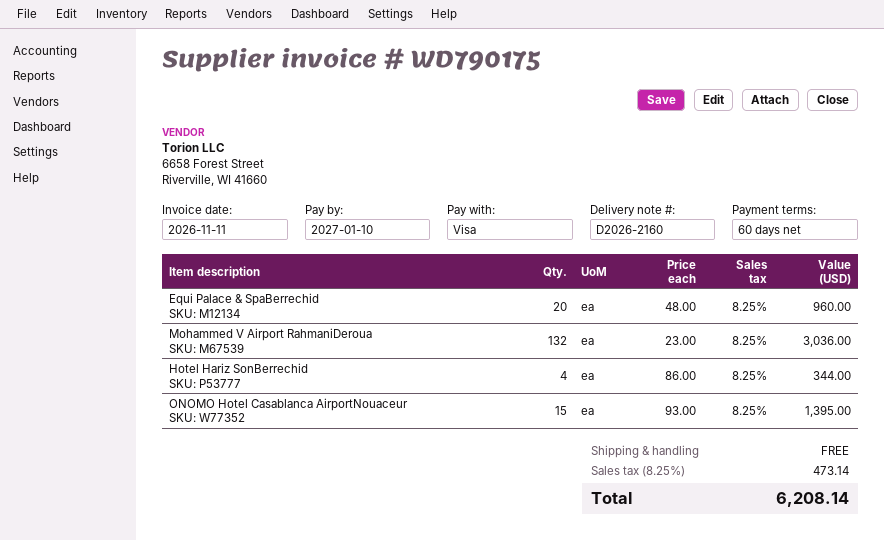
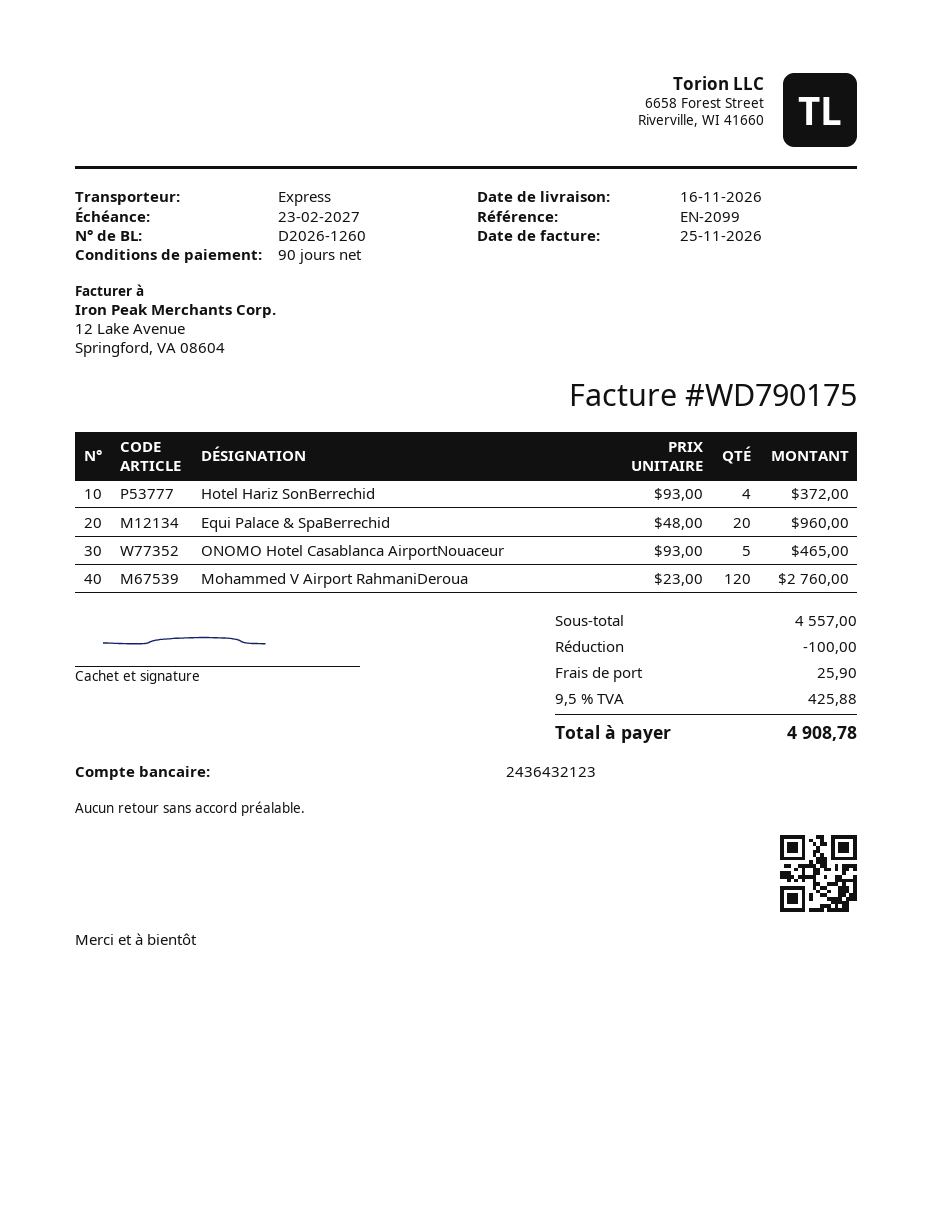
delivery note number: D2026-2160 -> D2026-1260
invoice date: 2026-11-11 -> 2026-11-25
payment terms: 60 days -> 90 days
due date: 2027-01-10 -> 2027-02-23
Mohammed V Airport RahmaniDeroua: 132 x 23.00 = 3036.00 -> 120 x 23.00 = 2760.00
Hotel Hariz SonBerrechid: 4 x 86.00 = 344.00 -> 4 x 93.00 = 372.00
ONOMO Hotel Casablanca AirportNouaceur: 15 x 93.00 = 1395.00 -> 5 x 93.00 = 465.00
discount: none -> 100.00
shipping: 0.00 -> 25.90
tax: 8.25% = 473.14 -> 9.5% = 425.88
total: 6208.14 -> 4908.78

